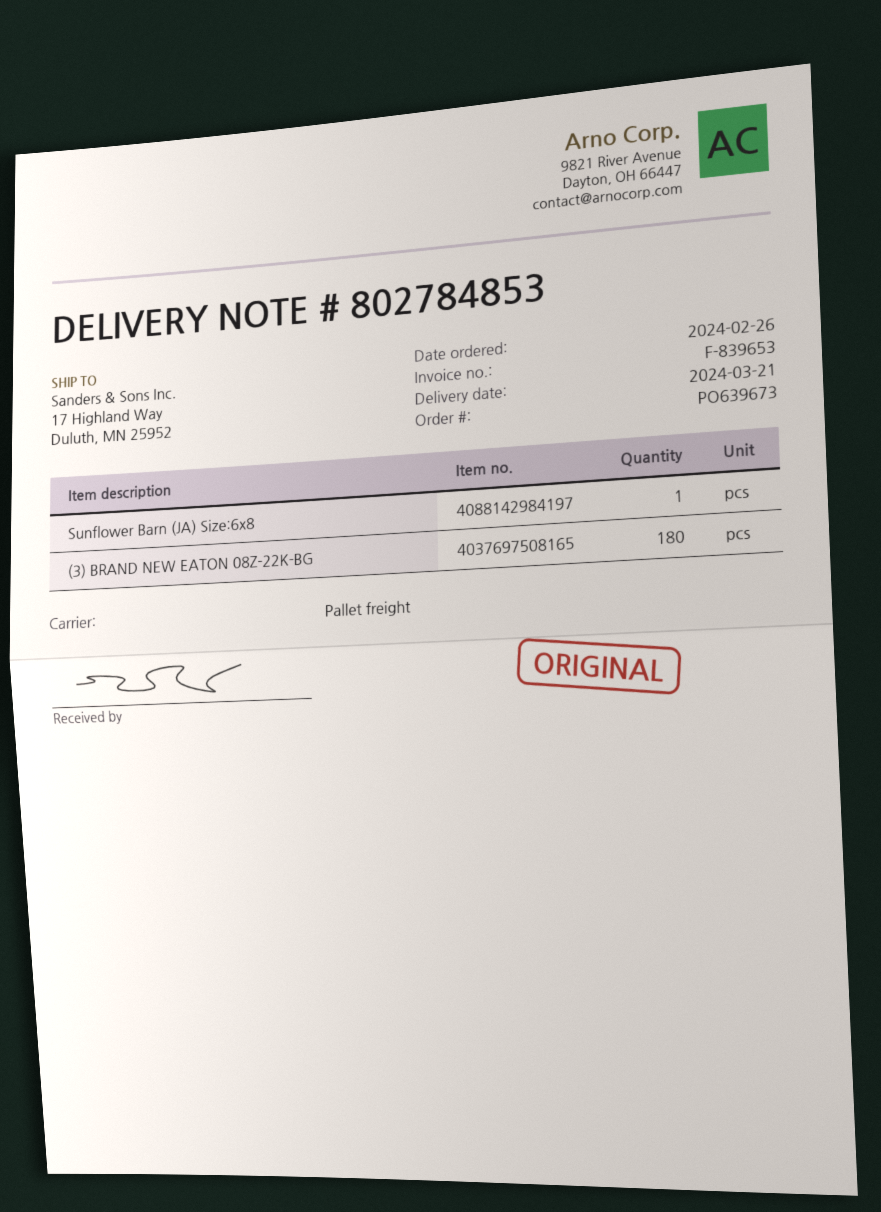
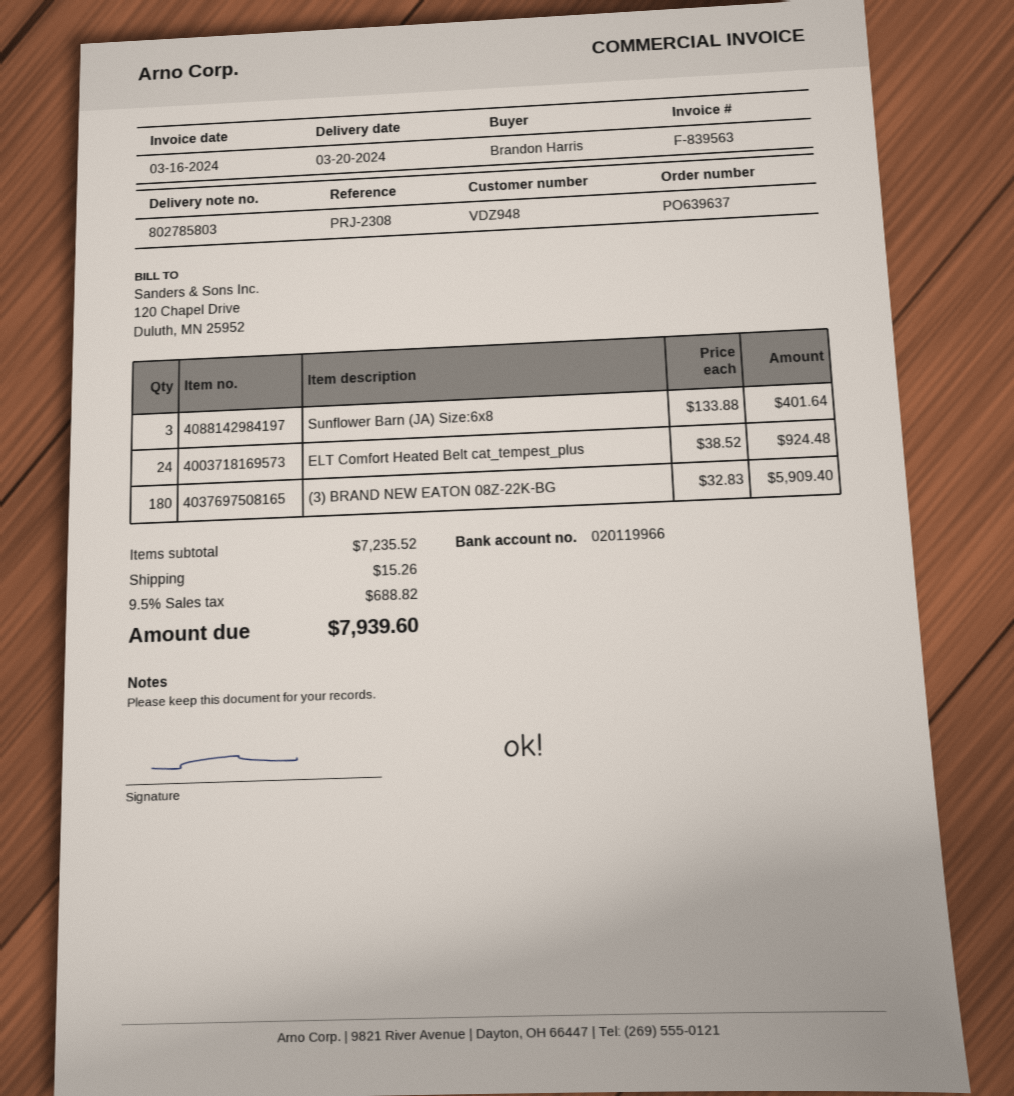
order number: PO639673 -> PO639637
delivery note number: 802784853 -> 802785803
delivery date: 2024-03-21 -> 2024-03-20
invoice number: F-839653 -> F-839563
Sunflower Barn (JA) Size:6x8: 1 -> 3
ELT Comfort Heated Belt cat_tempest_plus: none -> 24

